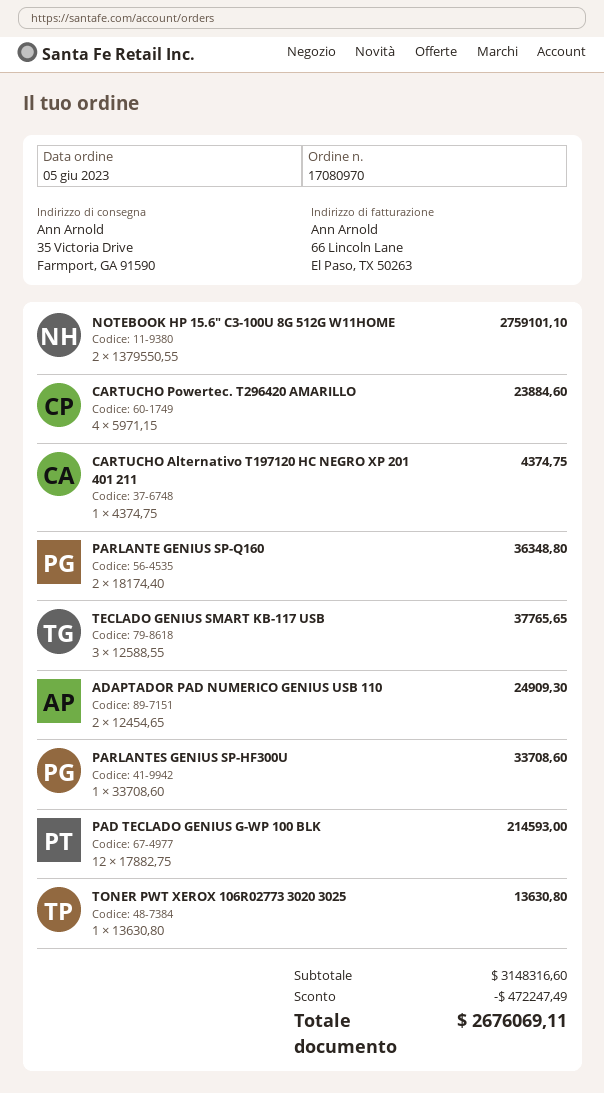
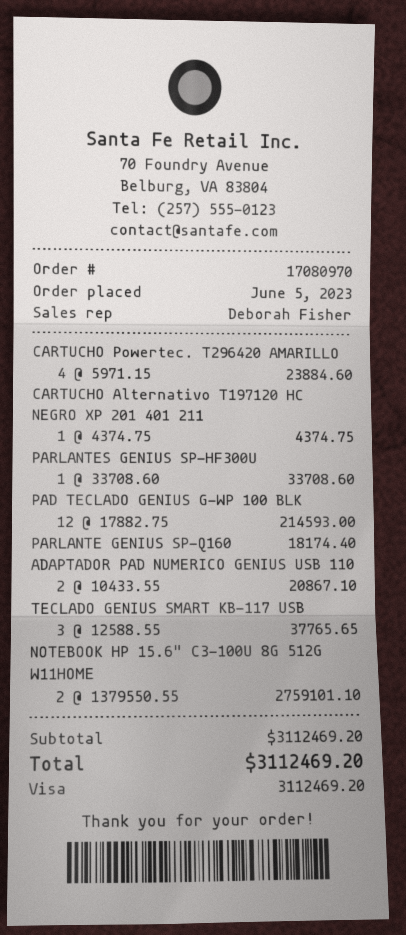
PARLANTE GENIUS SP-Q160: 2 x 18174.40 = 36348.80 -> 1 x 18174.40 = 18174.40
ADAPTADOR PAD NUMERICO GENIUS USB 110: 2 x 12454.65 = 24909.30 -> 2 x 10433.55 = 20867.10
TONER PWT XEROX 106R02773 3020 3025: 1 x 13630.80 = 13630.80 -> none
subtotal: 3148316.60 -> 3112469.20
discount: 472247.49 -> none
total: 2676069.11 -> 3112469.20

